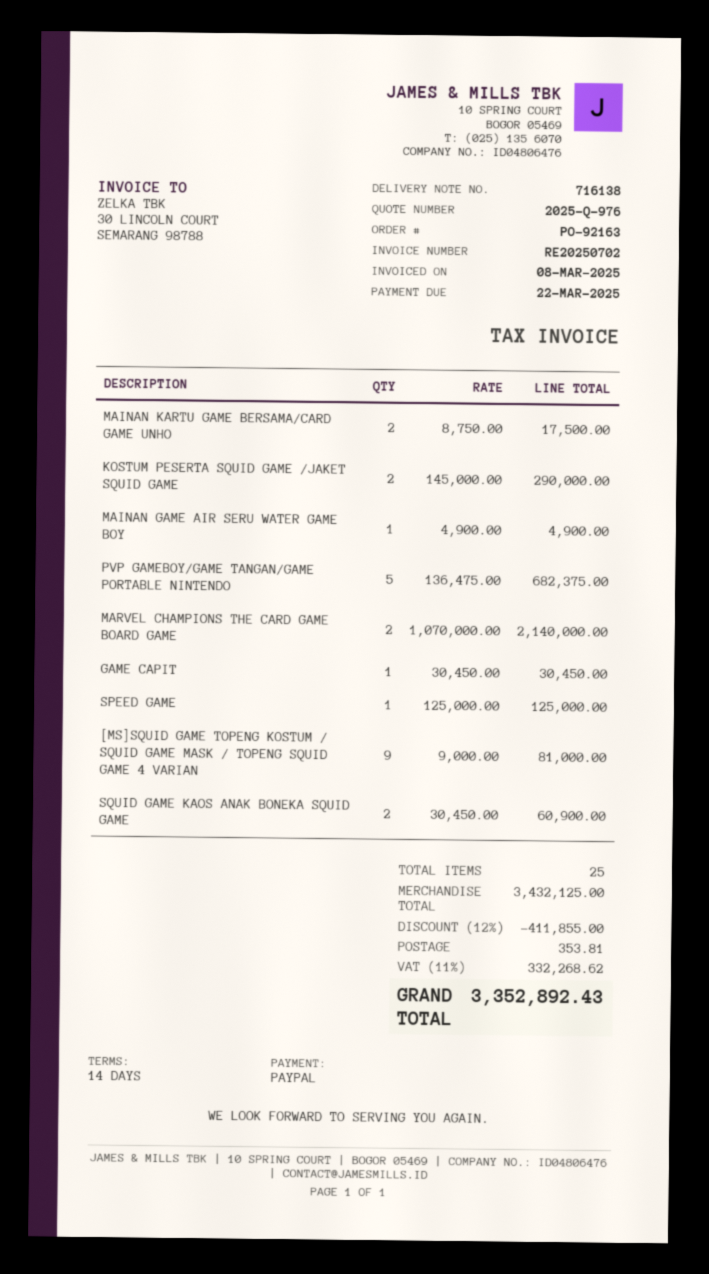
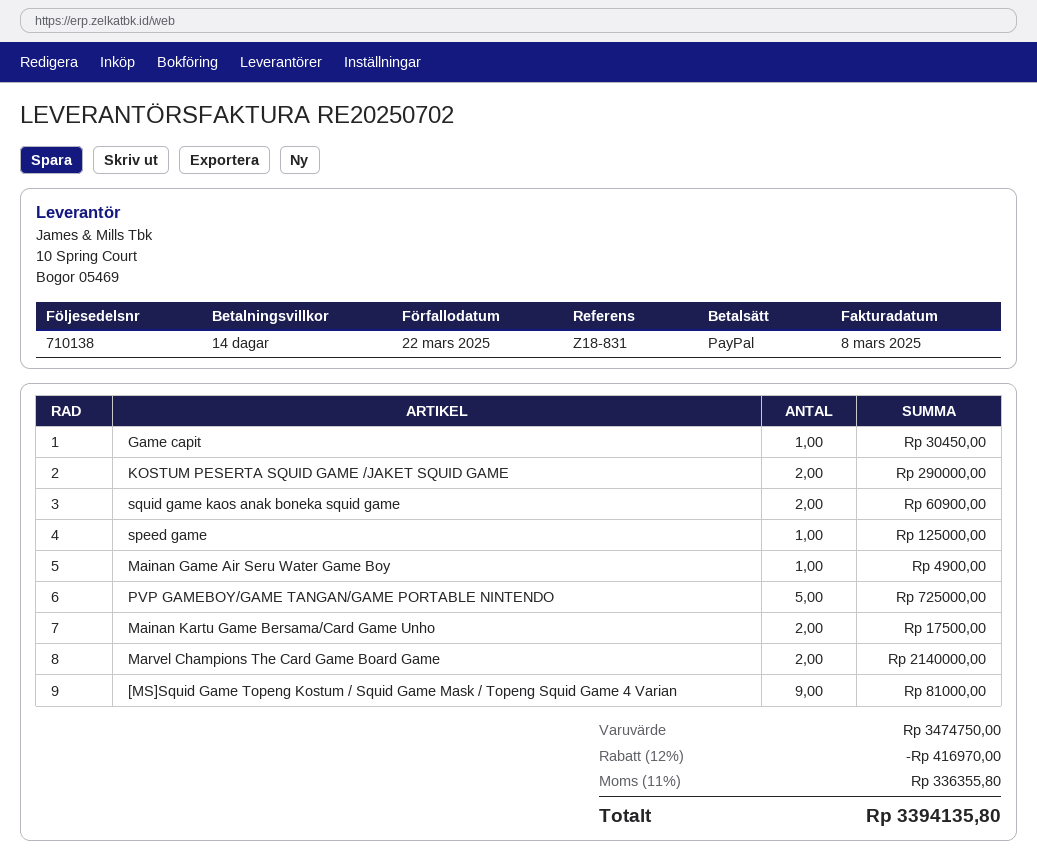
delivery note number: 716138 -> 710138
PVP GAMEBOY/GAME TANGAN/GAME PORTABLE NINTENDO: 5 for 682375.00 -> 5 for 725000.00
subtotal: 3432125.00 -> 3474750.00
discount: 12% = 411855.00 -> 12% = 416970.00
shipping: 353.81 -> none
tax: 11% = 332268.62 -> 11% = 336355.80
total: 3352892.43 -> 3394135.80

